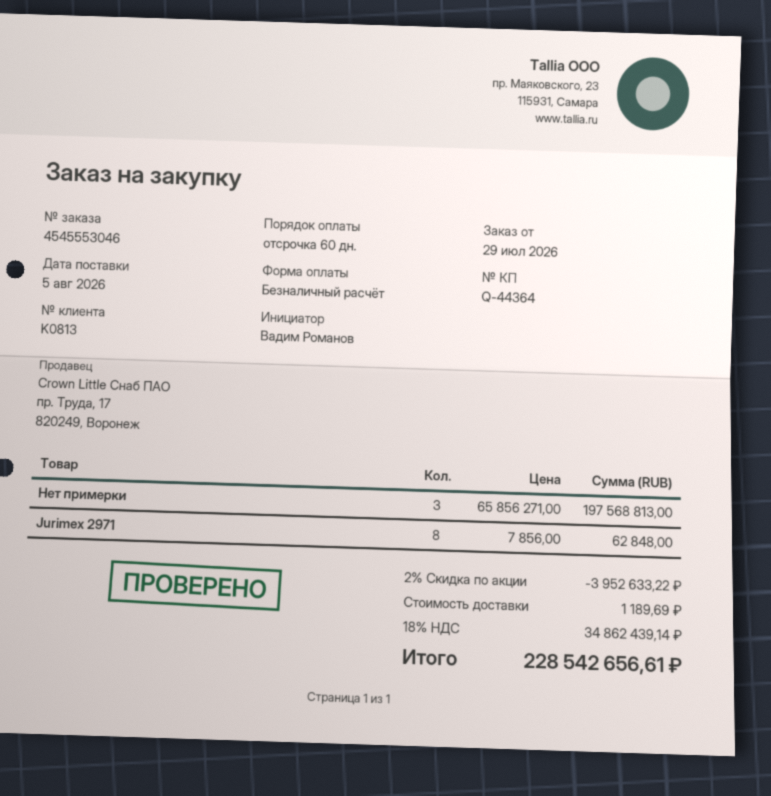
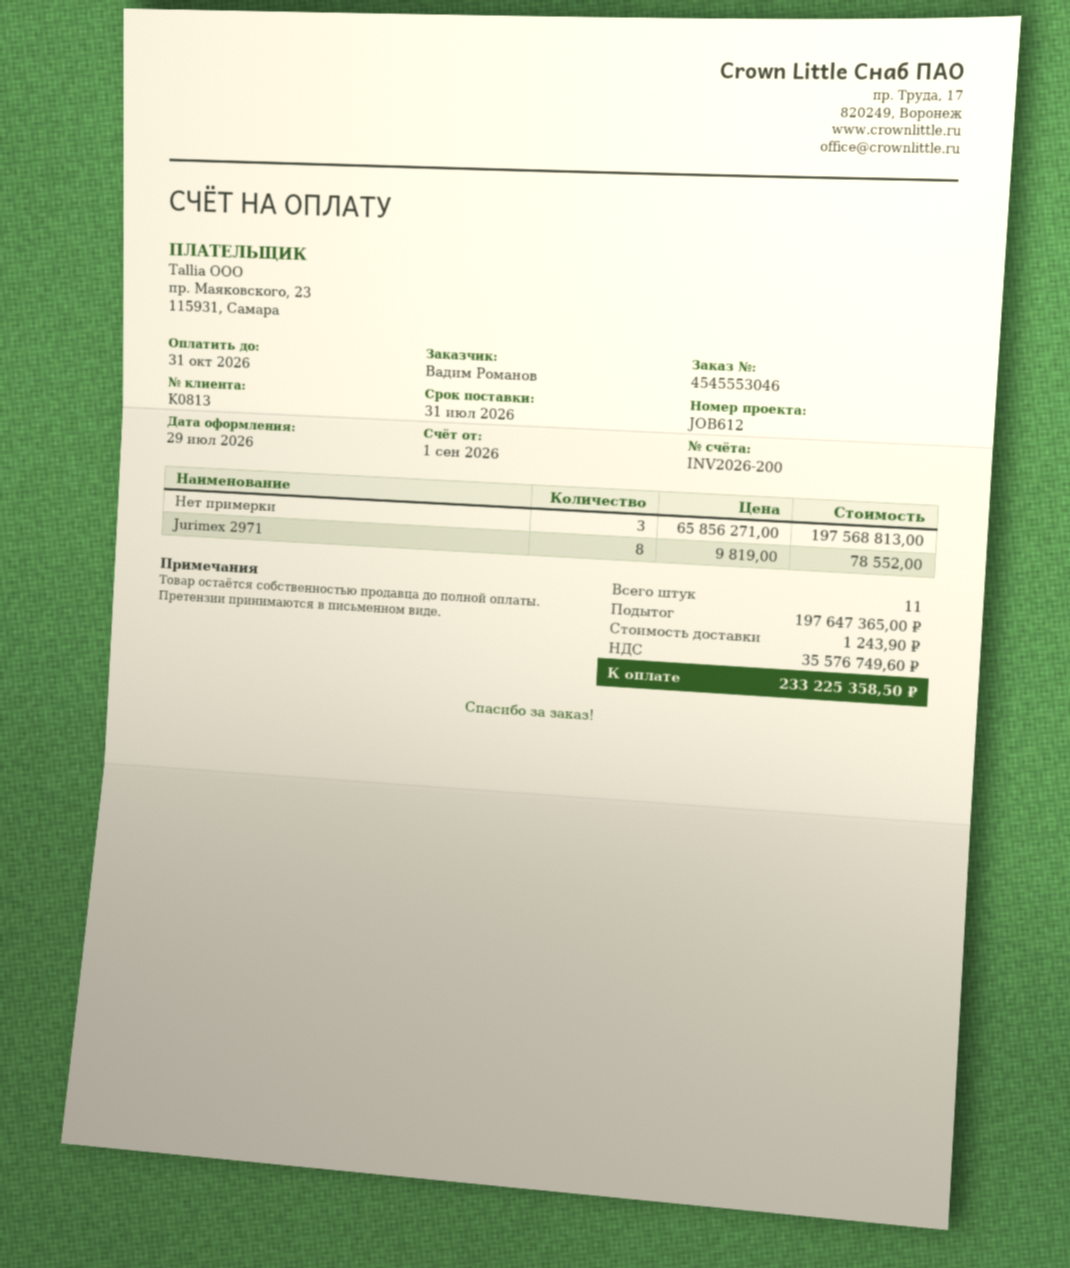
delivery date: 2026-08-05 -> 2026-07-31
Jurimex 2971: 8 x 7856.00 = 62848.00 -> 8 x 9819.00 = 78552.00
discount: 2% = 3952633.22 -> none
shipping: 1189.69 -> 1243.90
tax: 34862439.14 -> 35576749.60
total: 228542656.61 -> 233225358.50

